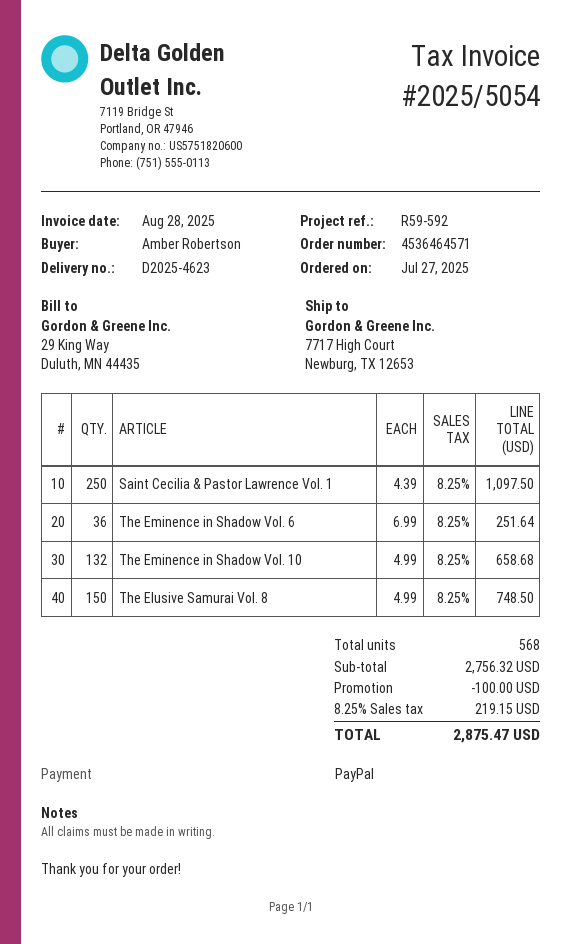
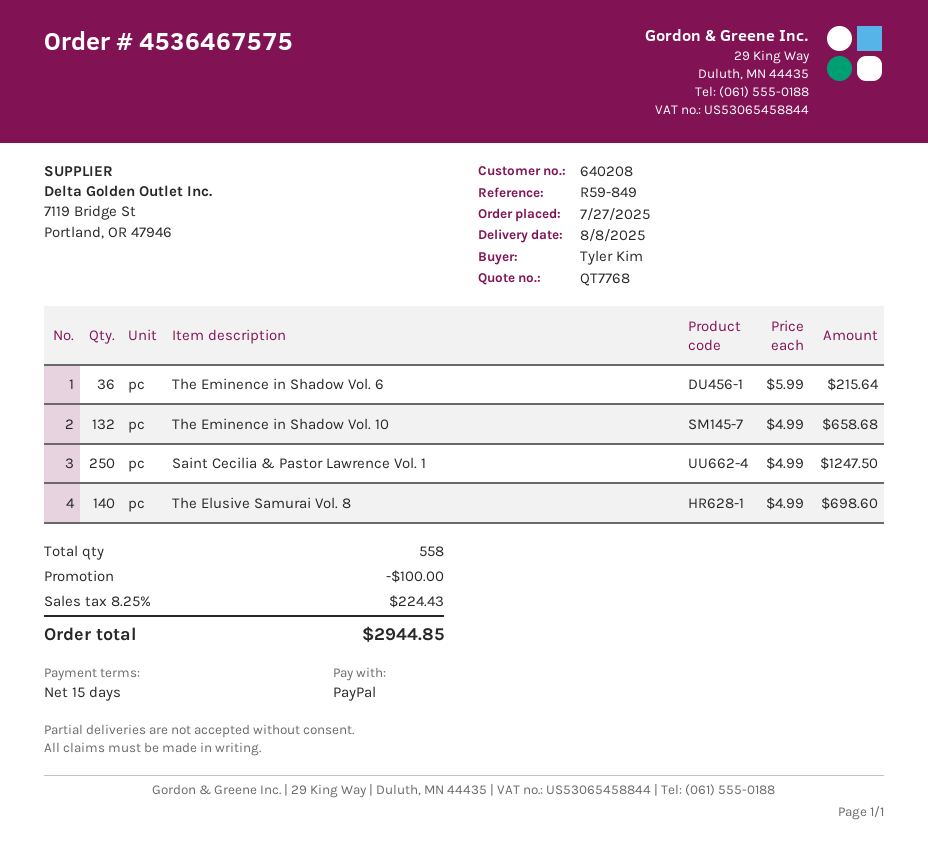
order number: 4536464571 -> 4536467575
reference: R59-592 -> R59-849
ordered by: Amber Robertson -> Tyler Kim
Saint Cecilia & Pastor Lawrence Vol. 1: 250 x 4.39 = 1097.50 -> 250 x 4.99 = 1247.50
The Eminence in Shadow Vol. 6: 36 x 6.99 = 251.64 -> 36 x 5.99 = 215.64
The Elusive Samurai Vol. 8: 150 x 4.99 = 748.50 -> 140 x 4.99 = 698.60
total quantity: 568 -> 558
tax: 8.25% = 219.15 -> 8.25% = 224.43
total: 2875.47 -> 2944.85

